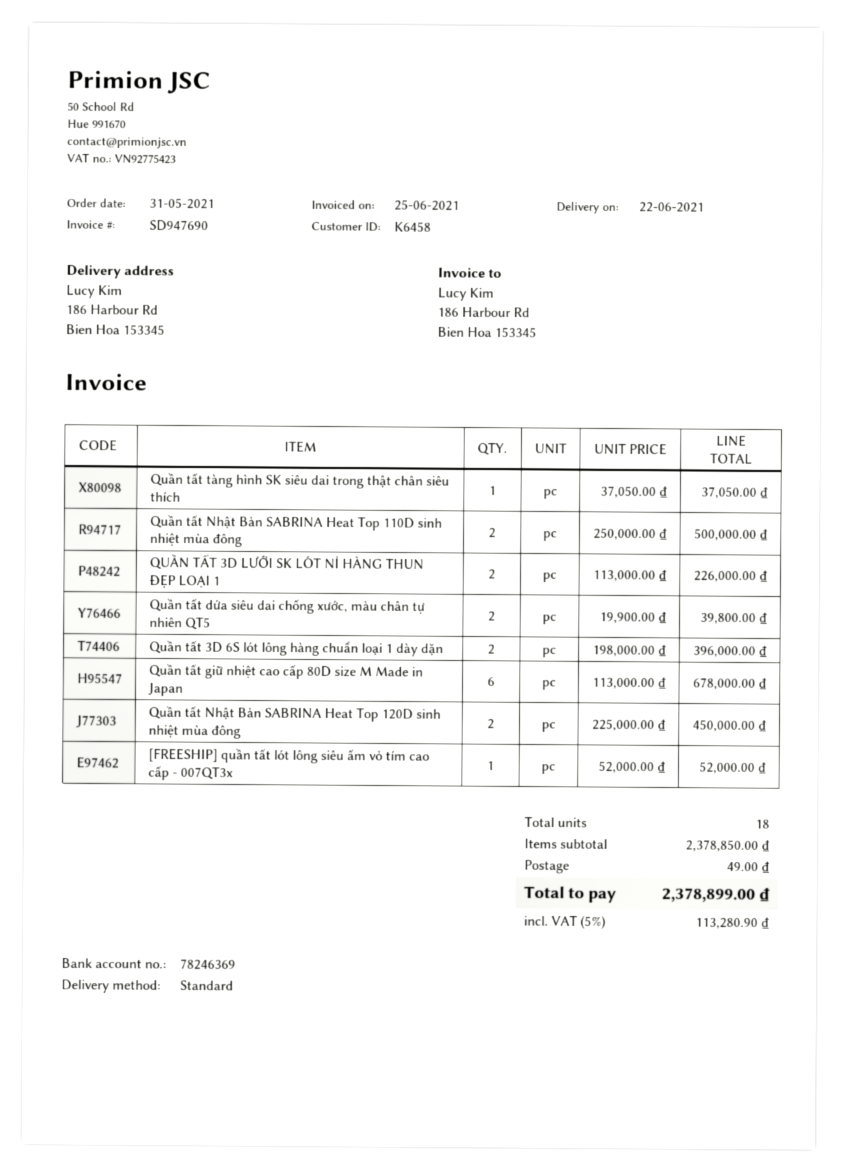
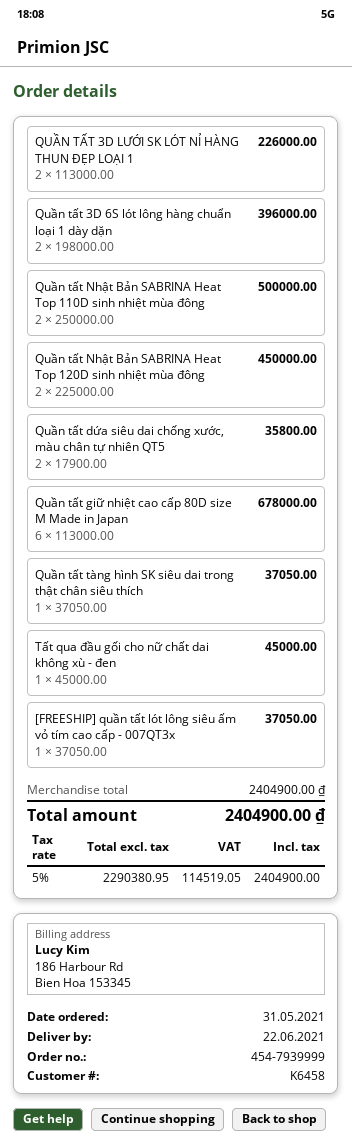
Quần tất dứa siêu dai chống xước, màu chân tự nhiên QT5: 2 x 19900.00 = 39800.00 -> 2 x 17900.00 = 35800.00
[FREESHIP] quần tất lót lông siêu ấm vỏ tím cao cấp - 007QT3x: 1 x 52000.00 = 52000.00 -> 1 x 37050.00 = 37050.00
Tất qua đầu gối cho nữ chất dai không xù - đen: none -> 1 x 45000.00 = 45000.00
subtotal: 2378850.00 -> 2404900.00
shipping: 49.00 -> none
tax: 5% = 113280.90 -> 5% = 114519.05
total: 2378899.00 -> 2404900.00

